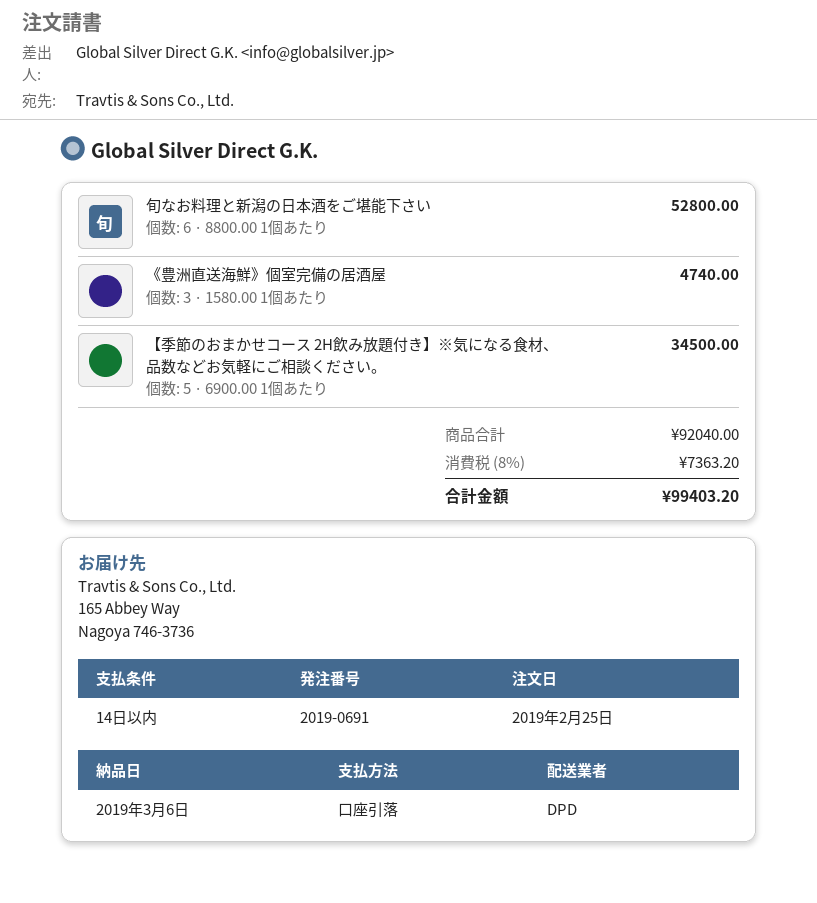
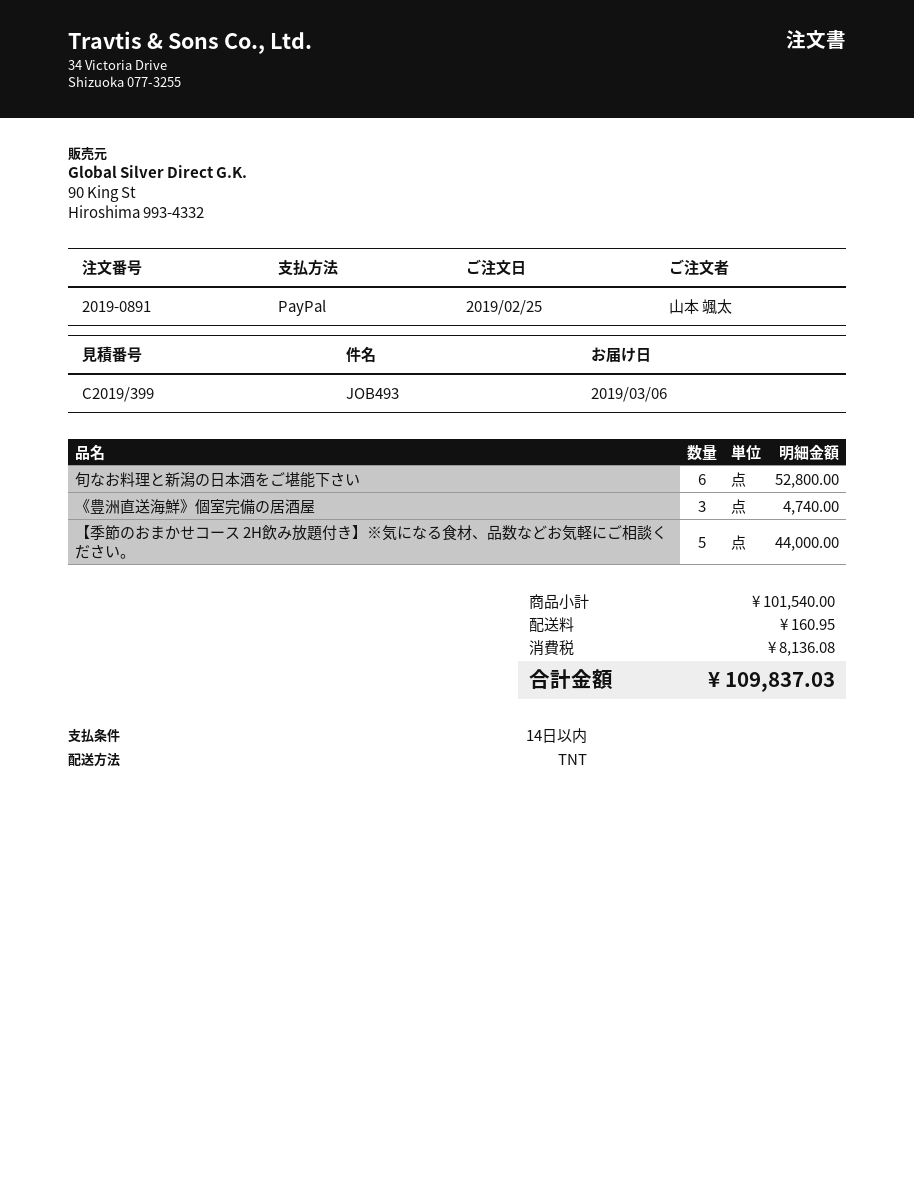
order number: 2019-0691 -> 2019-0891
payment method: direct debit -> PayPal
shipping method: DPD -> TNT
【季節のおまかせコース 2H飲み放題付き】※気になる食材、品数などお気軽にご相談ください。: 5 for 34500.00 -> 5 for 44000.00
subtotal: 92040.00 -> 101540.00
shipping: none -> 160.95
tax: 7363.20 -> 8136.08
total: 99403.20 -> 109837.03

